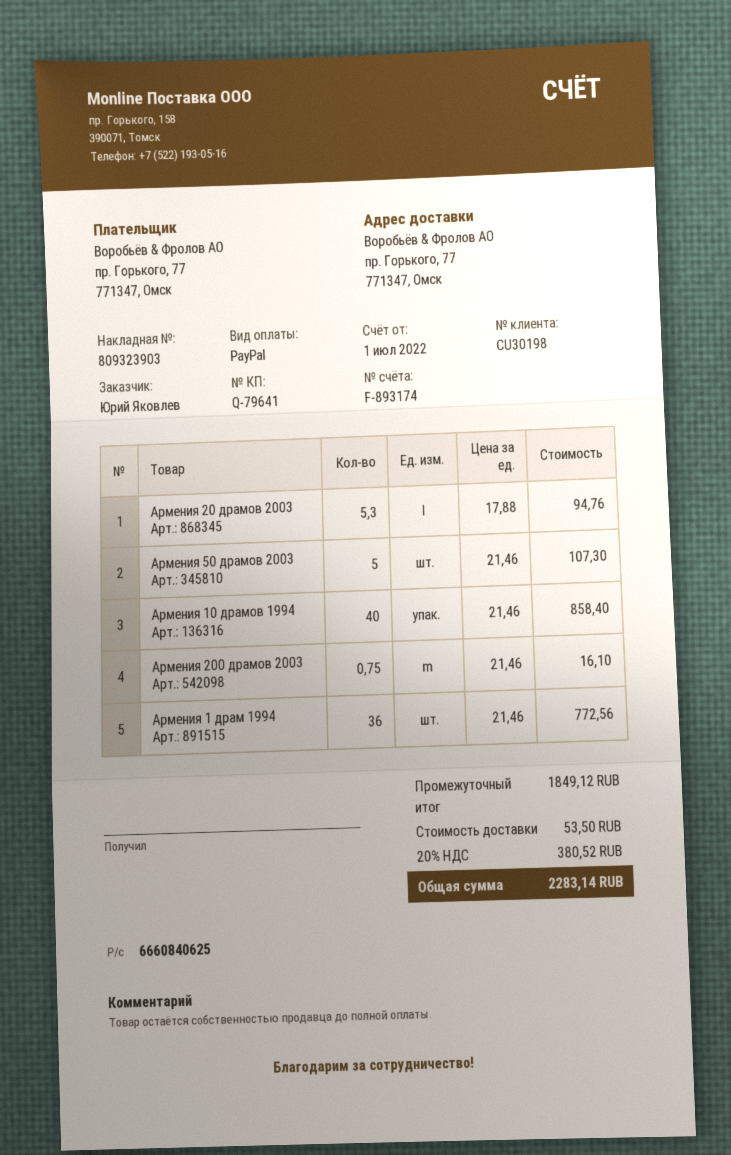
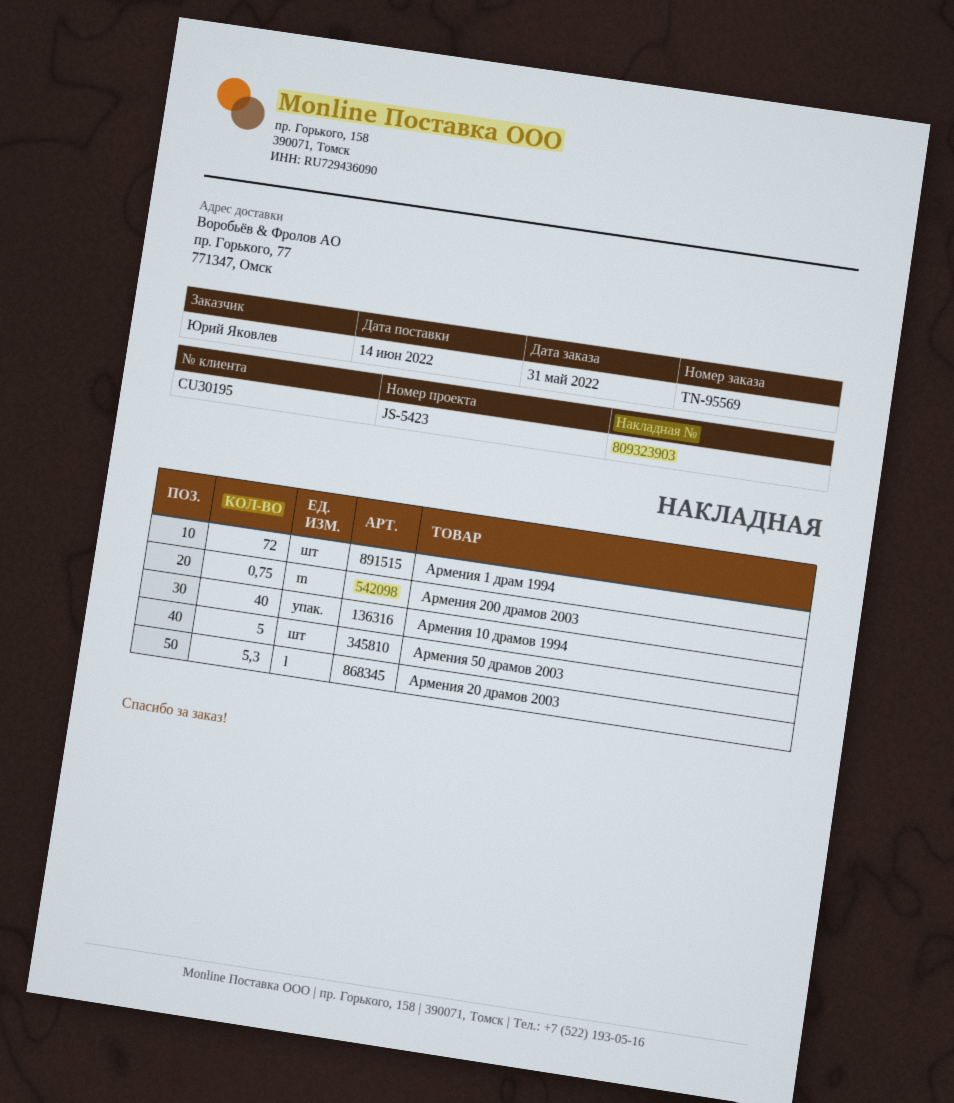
customer number: CU30198 -> CU30195
Армения 1 драм 1994: 36 -> 72

